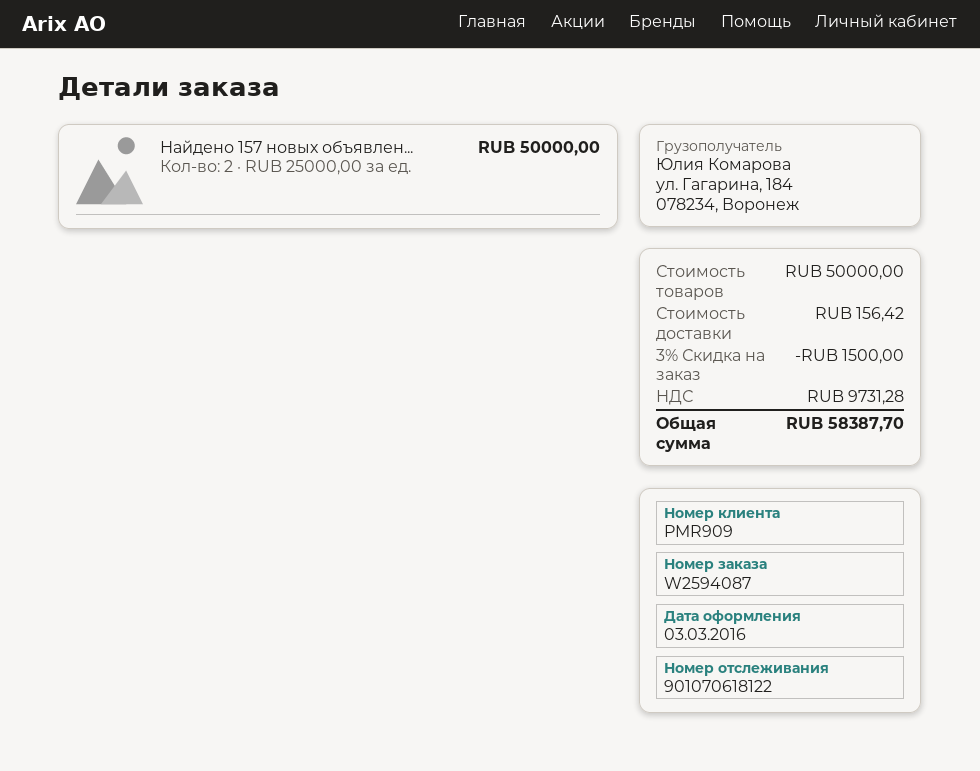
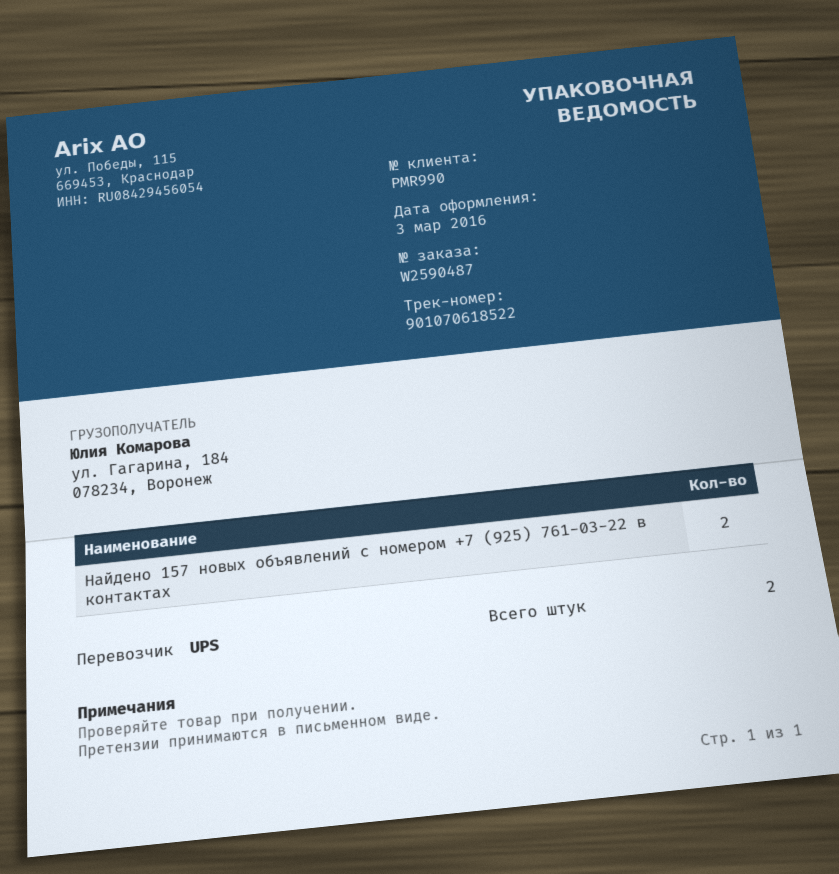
order number: W2594087 -> W2590487
customer number: PMR909 -> PMR990
tracking number: 901070618122 -> 901070618522

